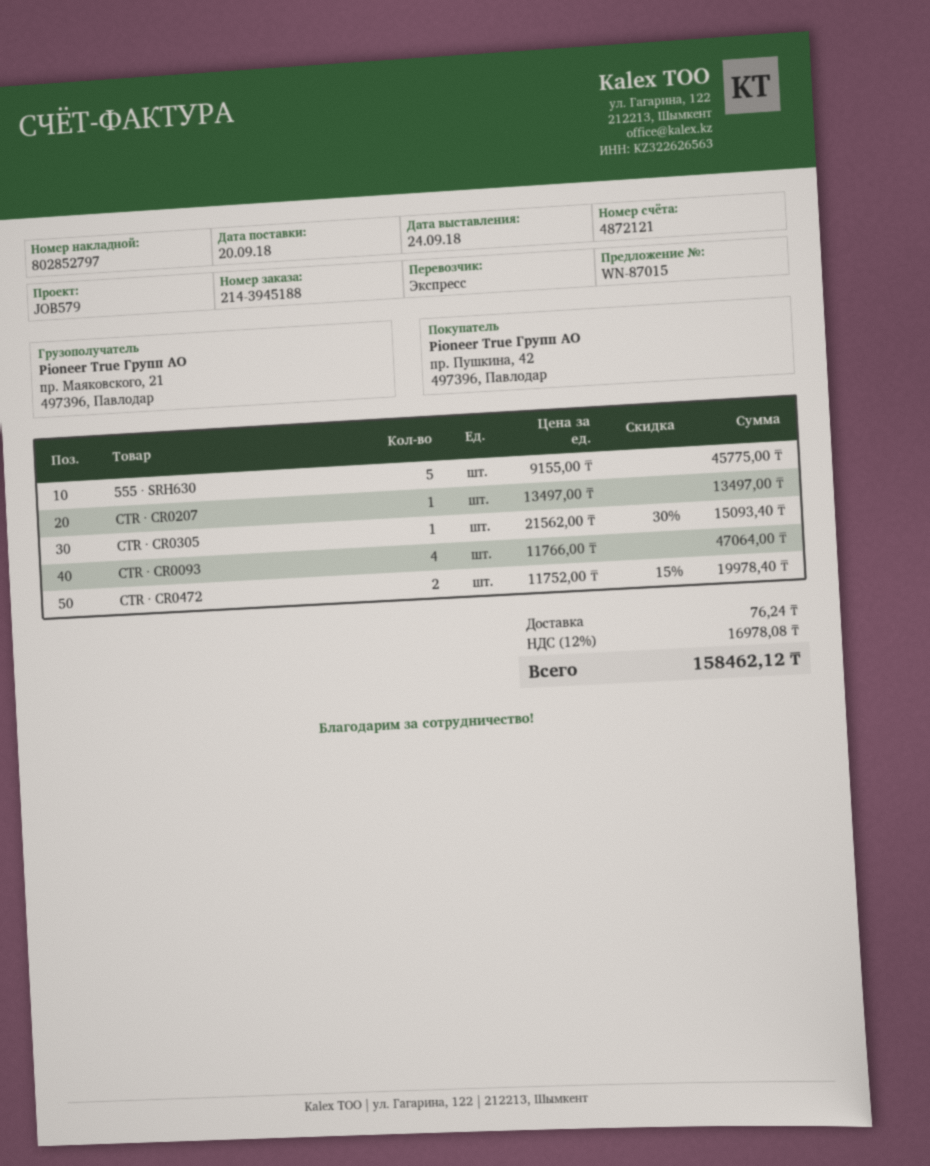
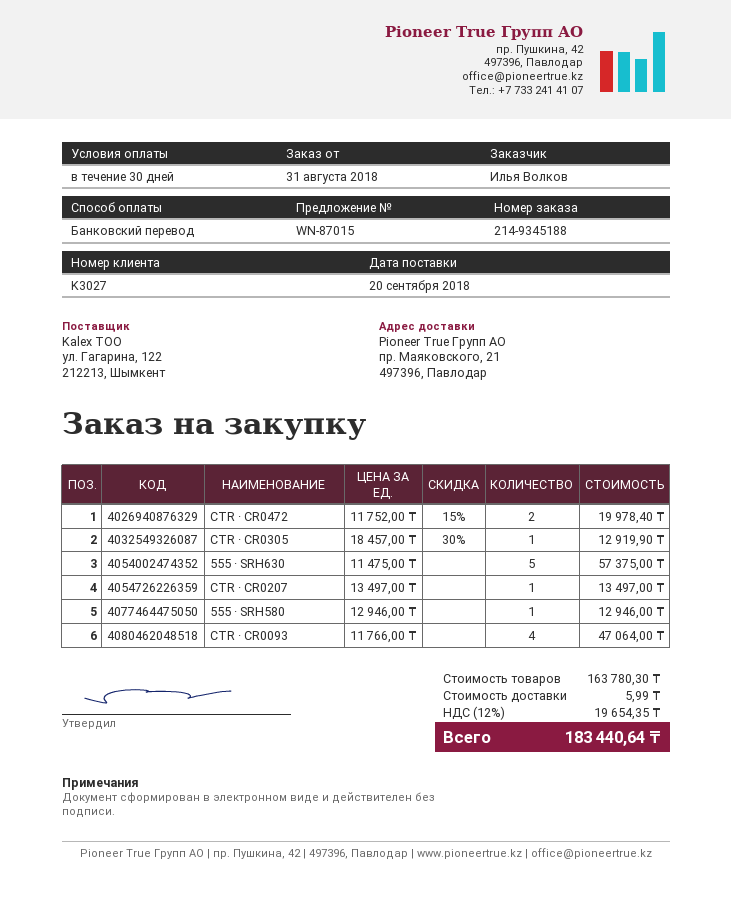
order number: 214-3945188 -> 214-9345188
555 · SRH630: 5 x 9155.00 = 45775.00 -> 5 x 11475.00 = 57375.00
CTR · CR0305: 1 x 21562.00 - 30% = 15093.40 -> 1 x 18457.00 - 30% = 12919.90
555 · SRH580: none -> 1 x 12946.00 = 12946.00
shipping: 76.24 -> 5.99
tax: 12% = 16978.08 -> 12% = 19654.35
total: 158462.12 -> 183440.64

